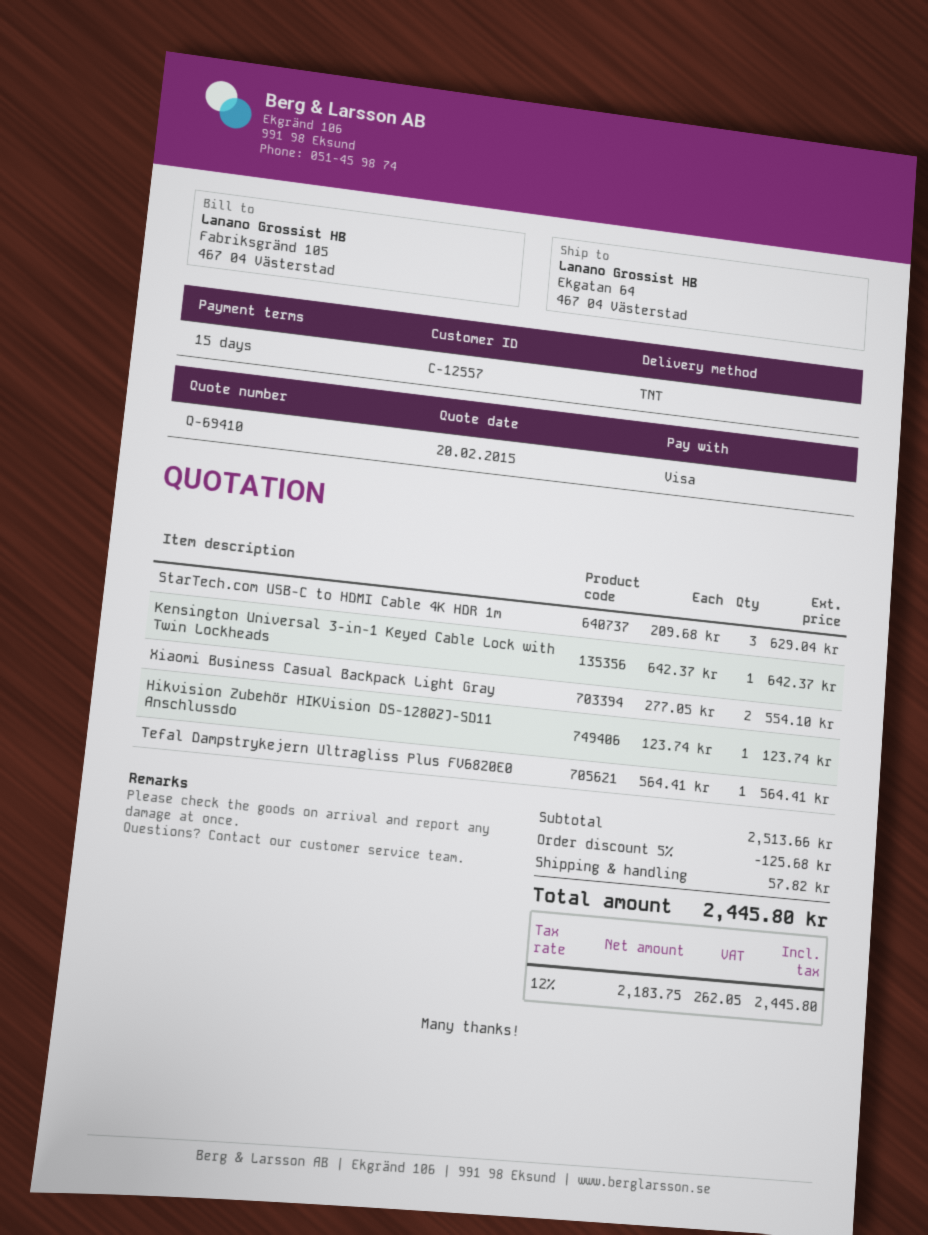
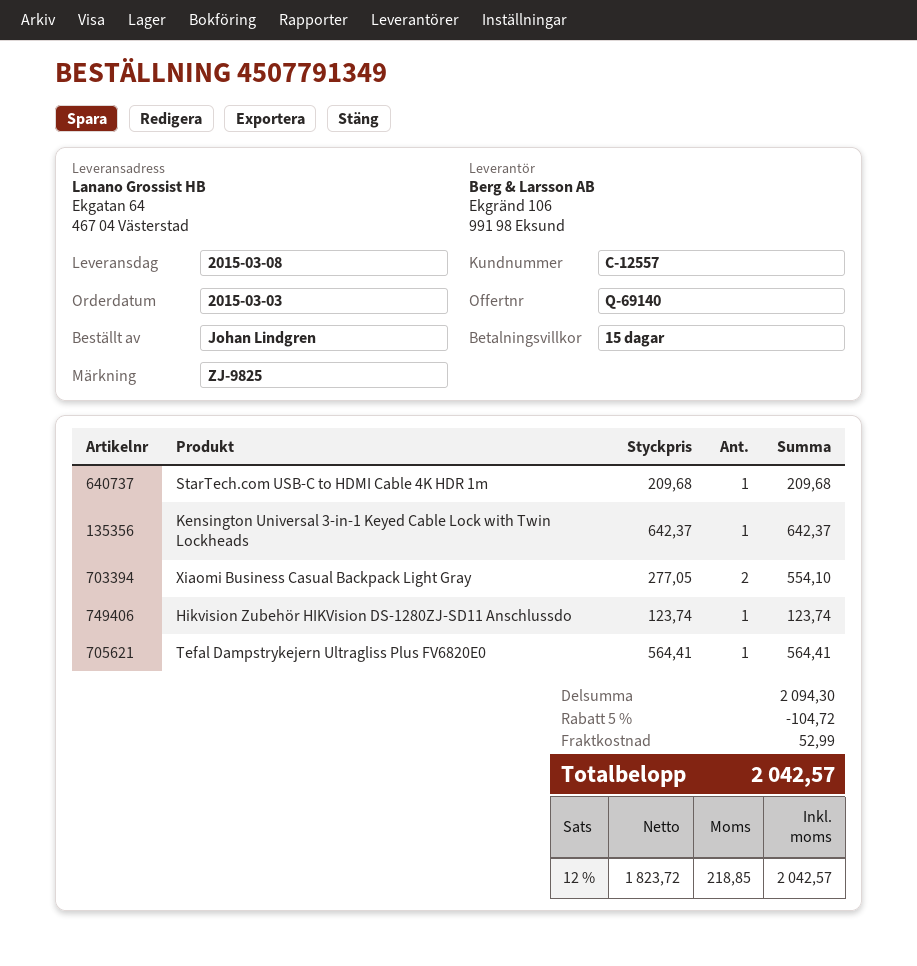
quote number: Q-69410 -> Q-69140
StarTech.com USB-C to HDMI Cable 4K HDR 1m: 3 x 209.68 = 629.04 -> 1 x 209.68 = 209.68
subtotal: 2513.66 -> 2094.30
discount: 5% = 125.68 -> 5% = 104.72
shipping: 57.82 -> 52.99
net: 2183.75 -> 1823.72
tax: 12% = 262.05 -> 12% = 218.85
total: 2445.80 -> 2042.57

